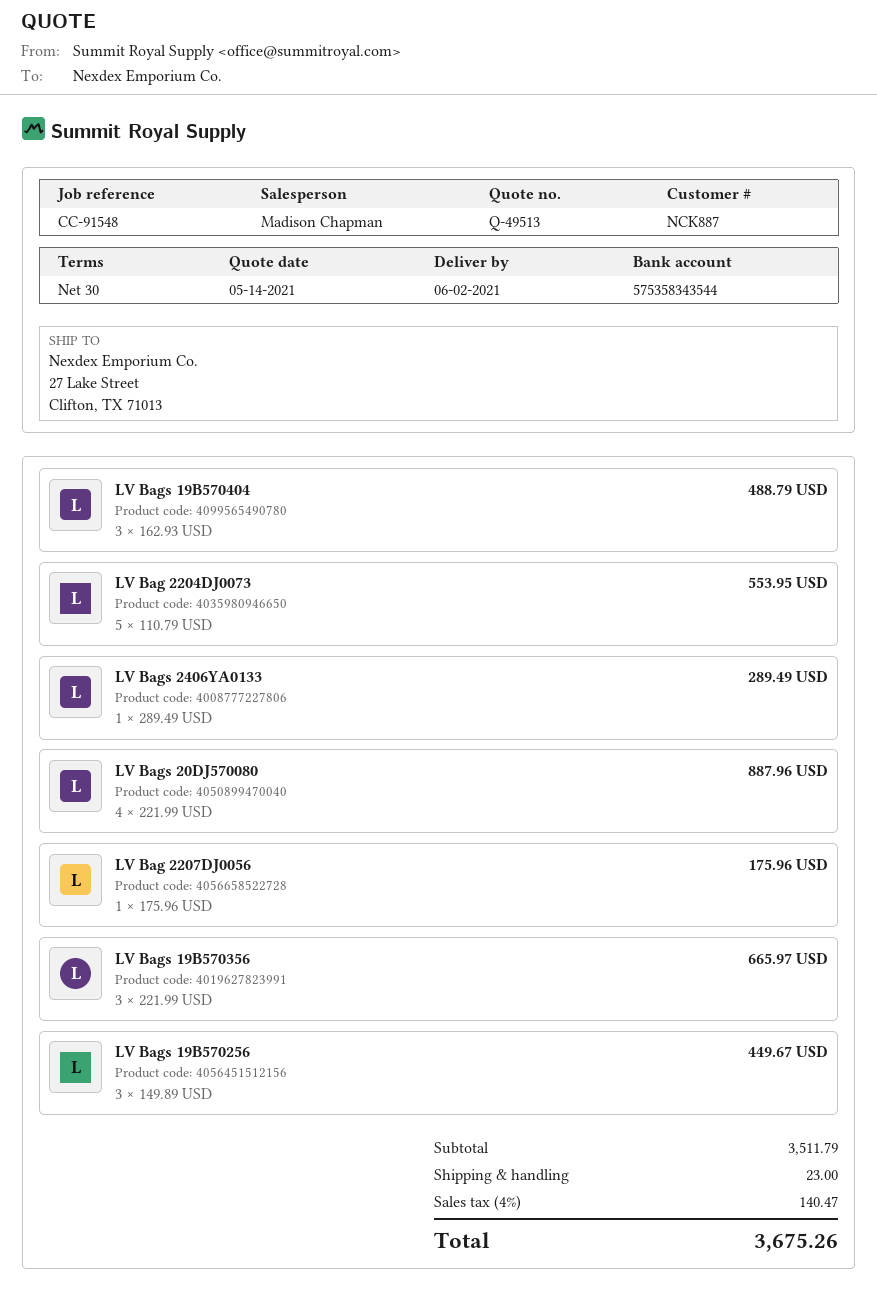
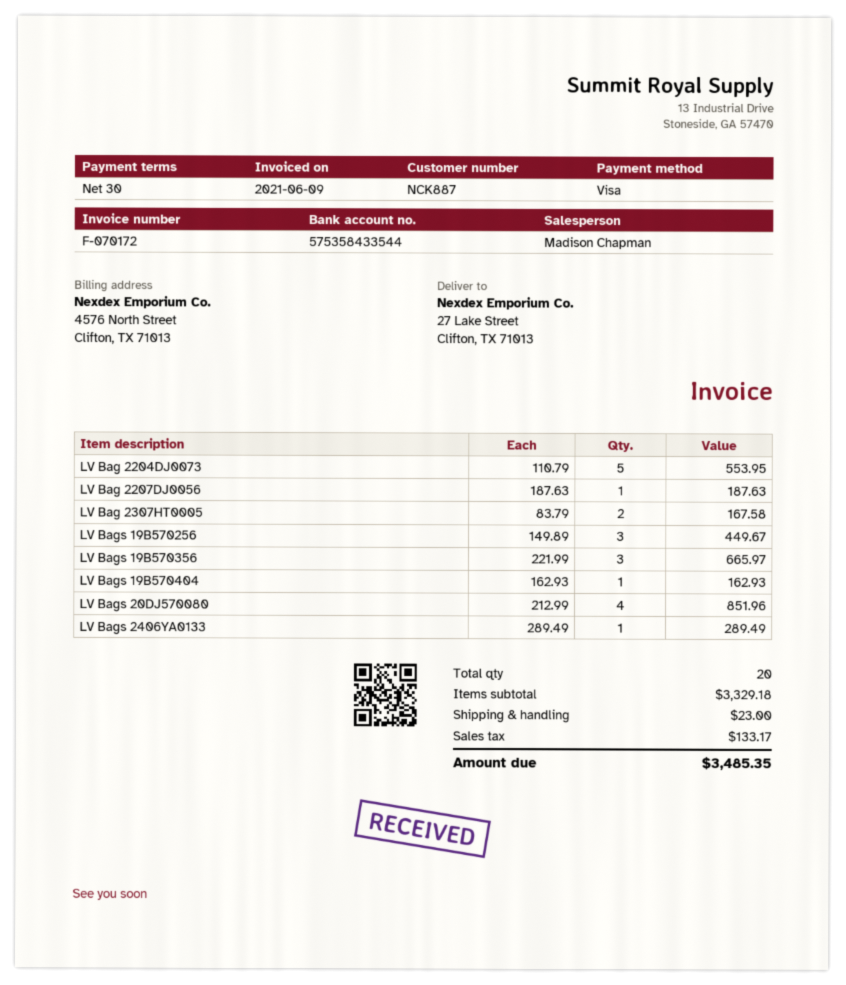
bank account: 575358343544 -> 575358433544
LV Bags 19B570404: 3 x 162.93 = 488.79 -> 1 x 162.93 = 162.93
LV Bags 20DJ570080: 4 x 221.99 = 887.96 -> 4 x 212.99 = 851.96
LV Bag 2207DJ0056: 1 x 175.96 = 175.96 -> 1 x 187.63 = 187.63
LV Bag 2307HT0005: none -> 2 x 83.79 = 167.58
subtotal: 3511.79 -> 3329.18
tax: 140.47 -> 133.17
total: 3675.26 -> 3485.35

